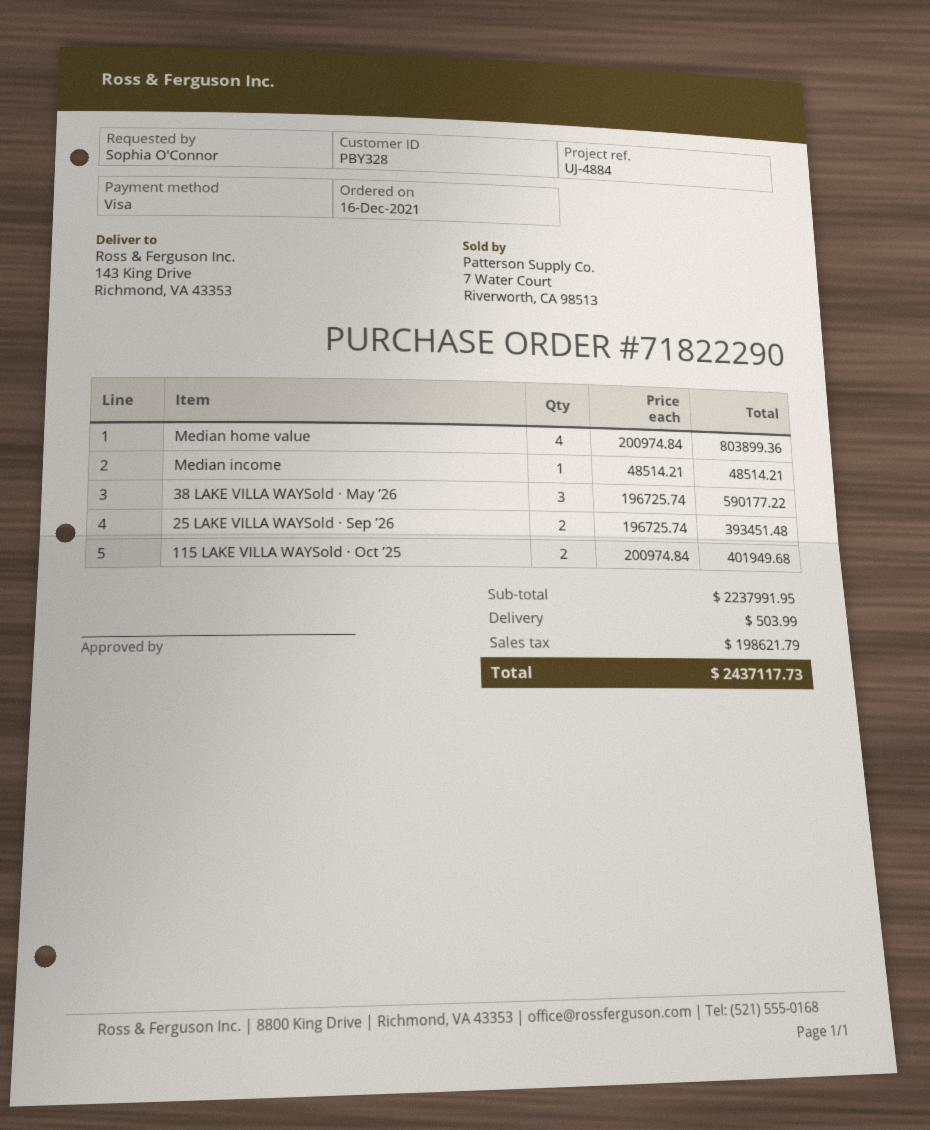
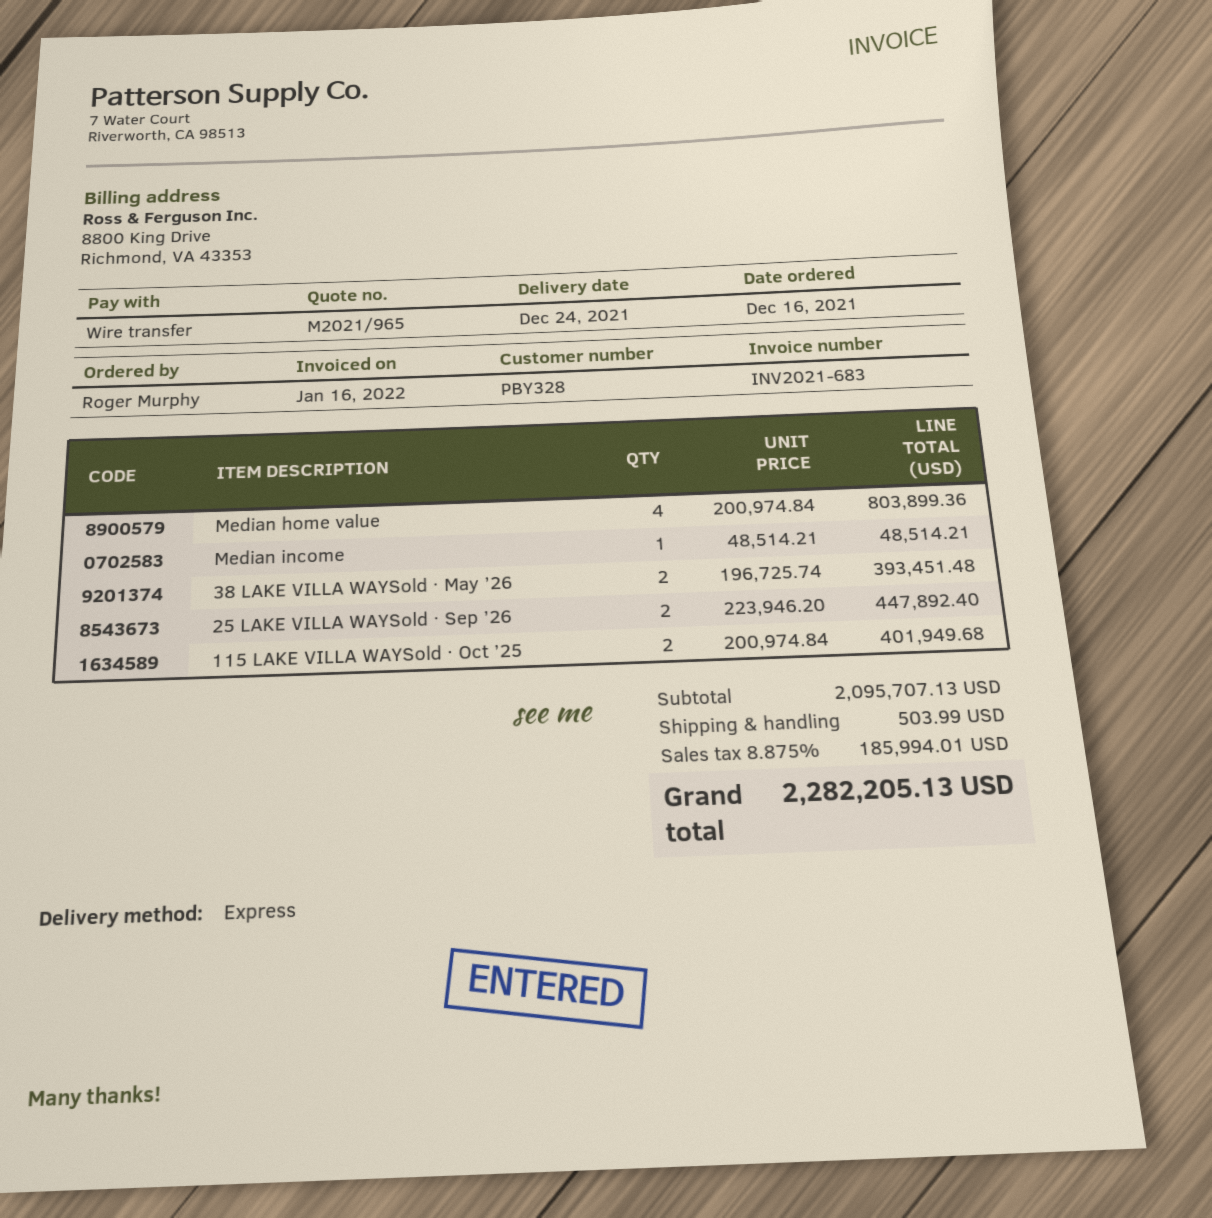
ordered by: Sophia O'Connor -> Roger Murphy
payment method: Visa -> bank transfer
38 LAKE VILLA WAYSold · May ’26: 3 x 196725.74 = 590177.22 -> 2 x 196725.74 = 393451.48
25 LAKE VILLA WAYSold · Sep ’26: 2 x 196725.74 = 393451.48 -> 2 x 223946.20 = 447892.40
subtotal: 2237991.95 -> 2095707.13
tax: 198621.79 -> 185994.01
total: 2437117.73 -> 2282205.13

